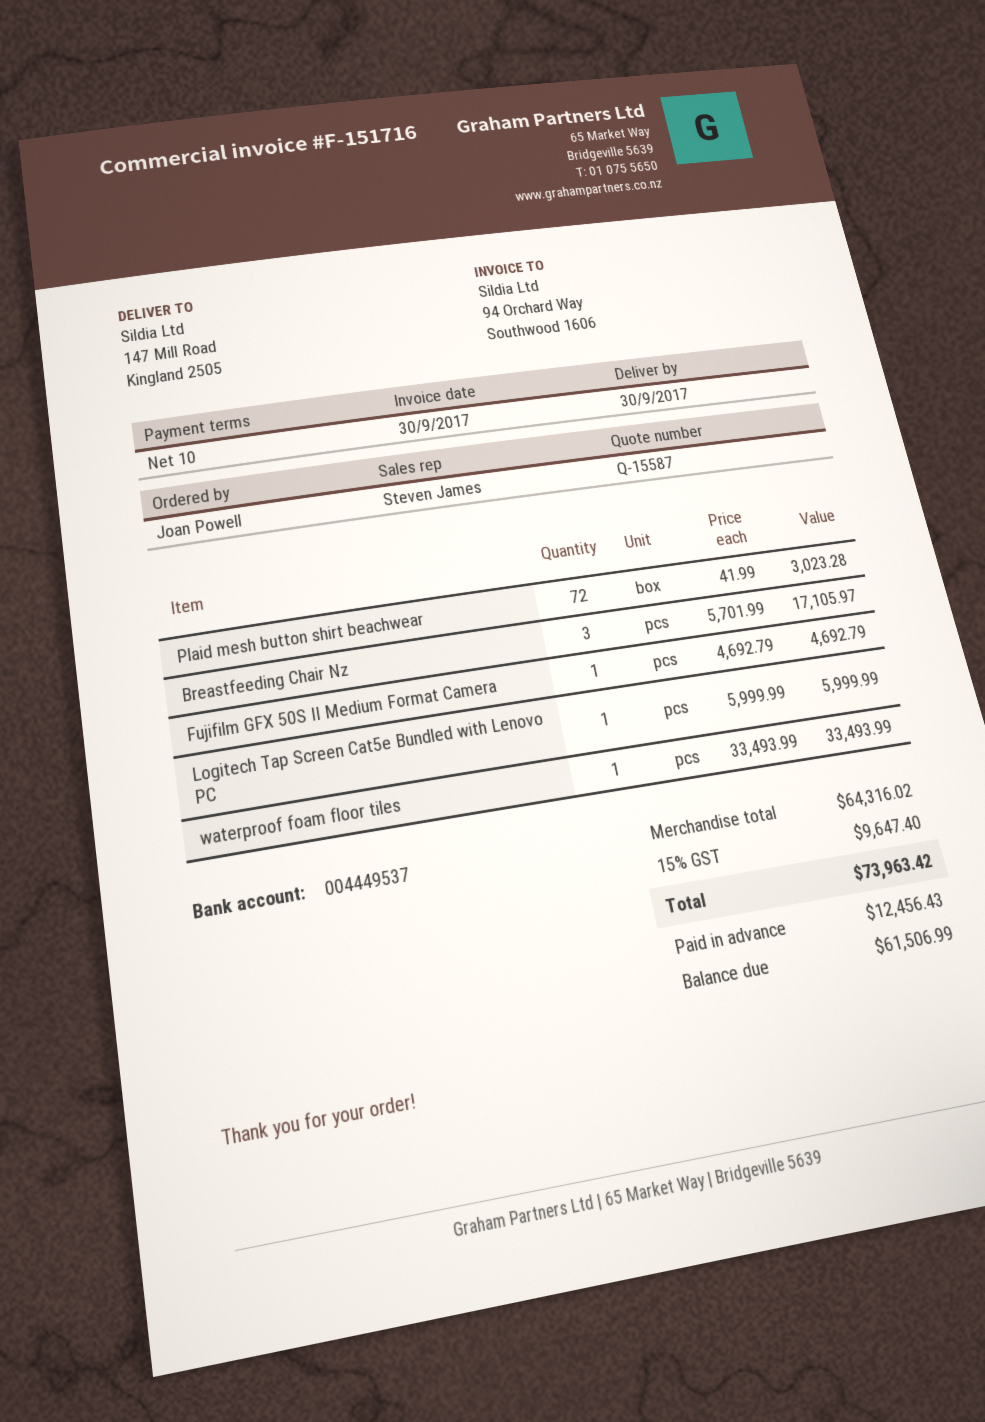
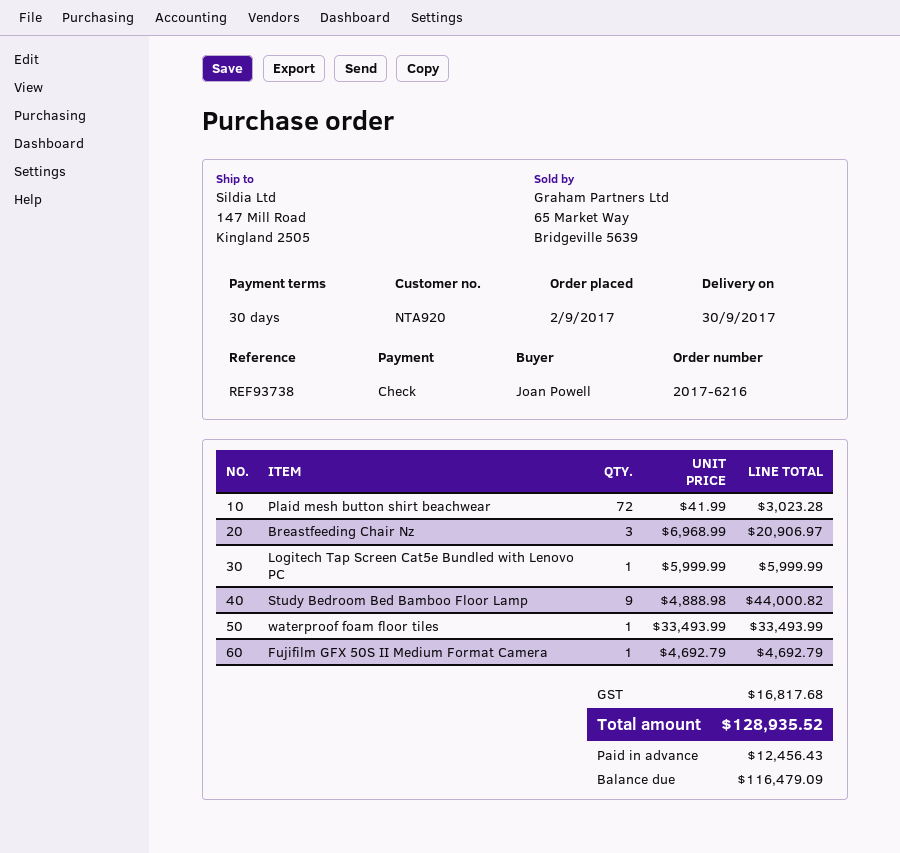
payment terms: 10 days -> 30 days
Breastfeeding Chair Nz: 3 x 5701.99 = 17105.97 -> 3 x 6968.99 = 20906.97
Study Bedroom Bed Bamboo Floor Lamp: none -> 9 x 4888.98 = 44000.82
tax: 9647.40 -> 16817.68
total: 73963.42 -> 128935.52
balance: 61506.99 -> 116479.09

